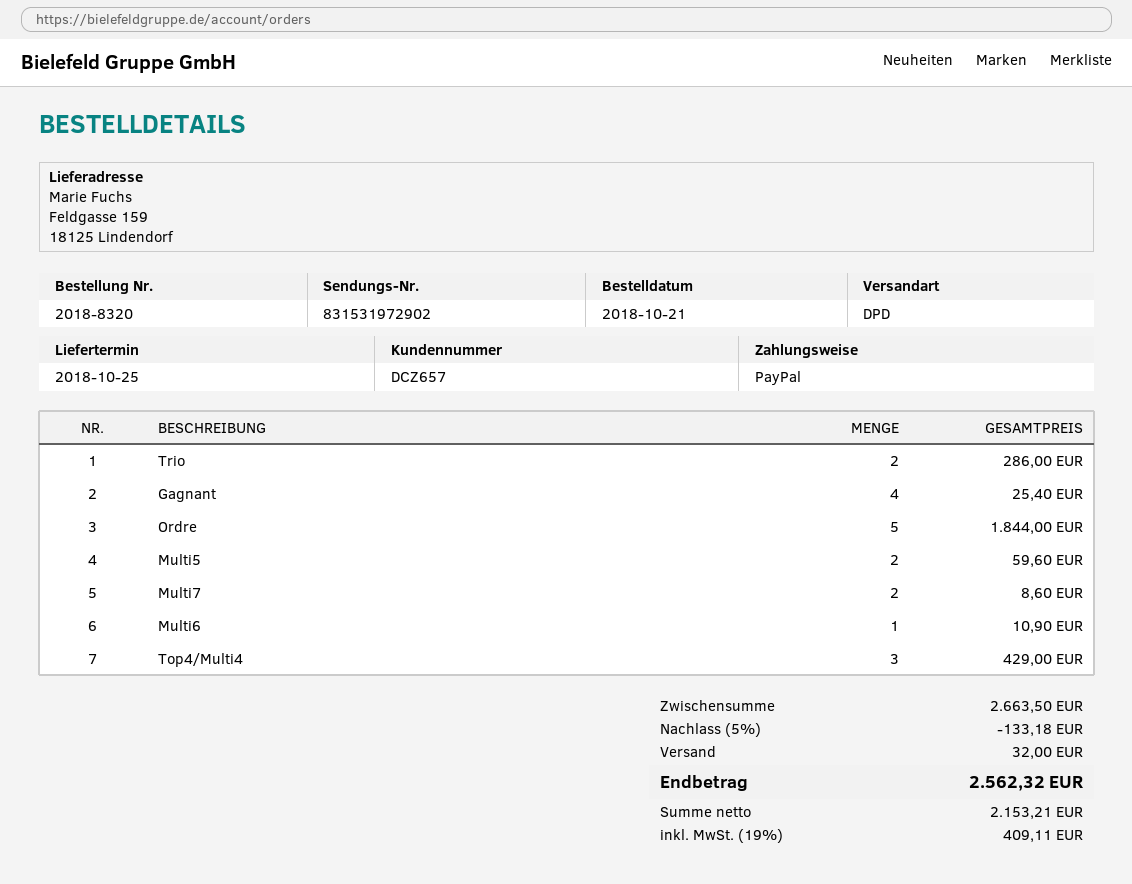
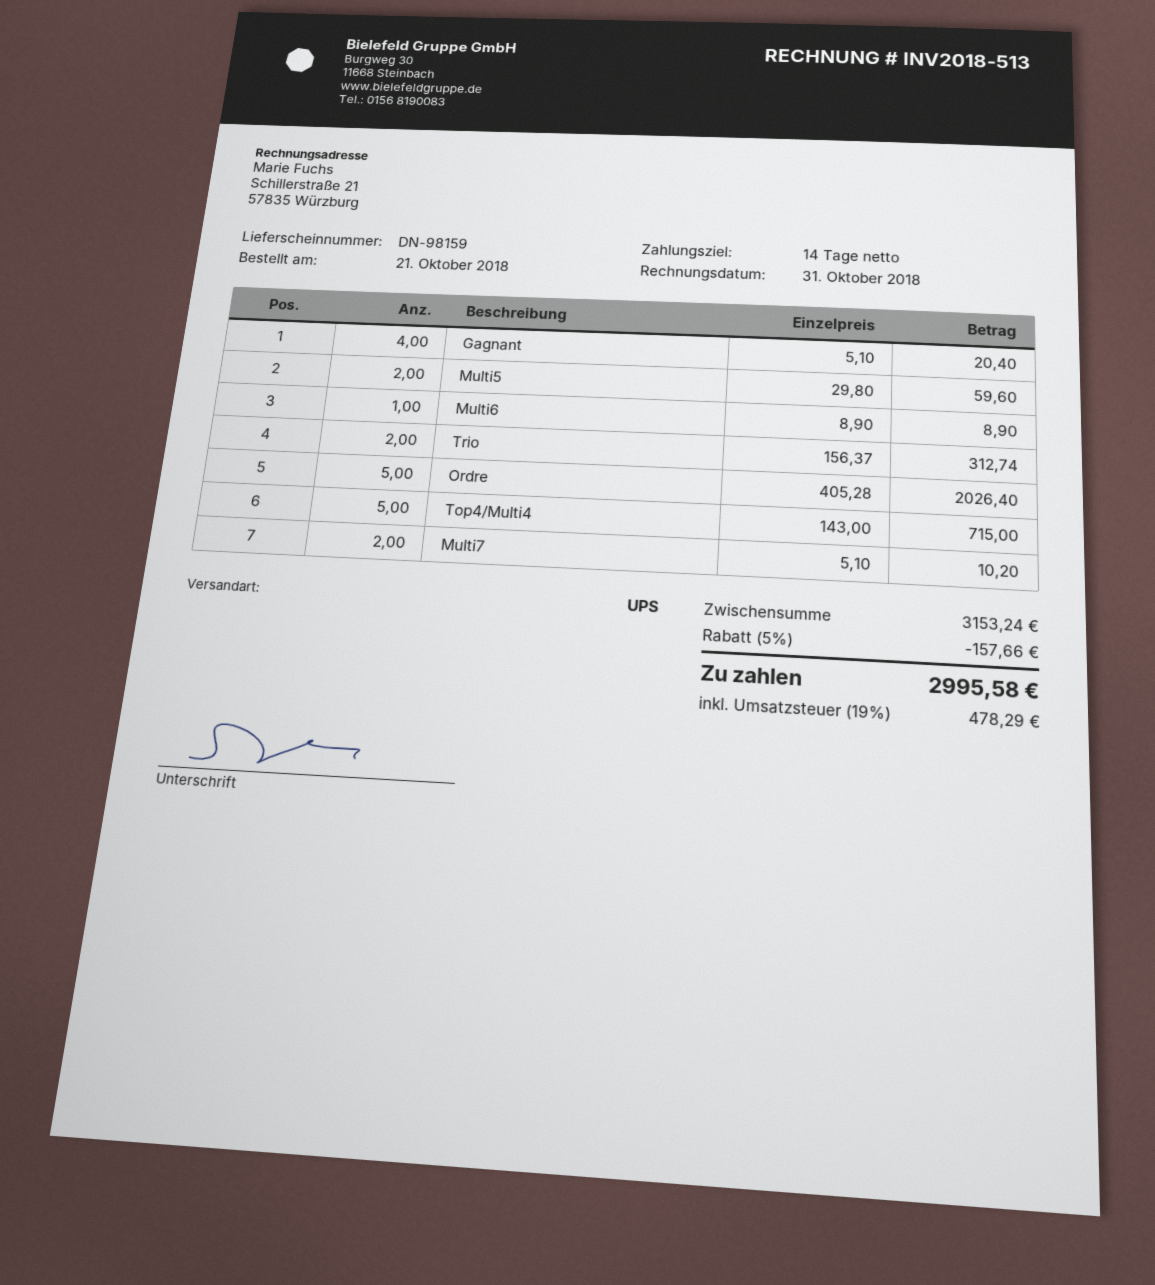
shipping method: DPD -> UPS
Trio: 2 for 286.00 -> 2 for 312.74
Gagnant: 4 for 25.40 -> 4 for 20.40
Ordre: 5 for 1844.00 -> 5 for 2026.40
Multi7: 2 for 8.60 -> 2 for 10.20
Multi6: 1 for 10.90 -> 1 for 8.90
Top4/Multi4: 3 for 429.00 -> 5 for 715.00
subtotal: 2663.50 -> 3153.24
discount: 5% = 133.18 -> 5% = 157.66
shipping: 32.00 -> none
tax: 19% = 409.11 -> 19% = 478.29
total: 2562.32 -> 2995.58

